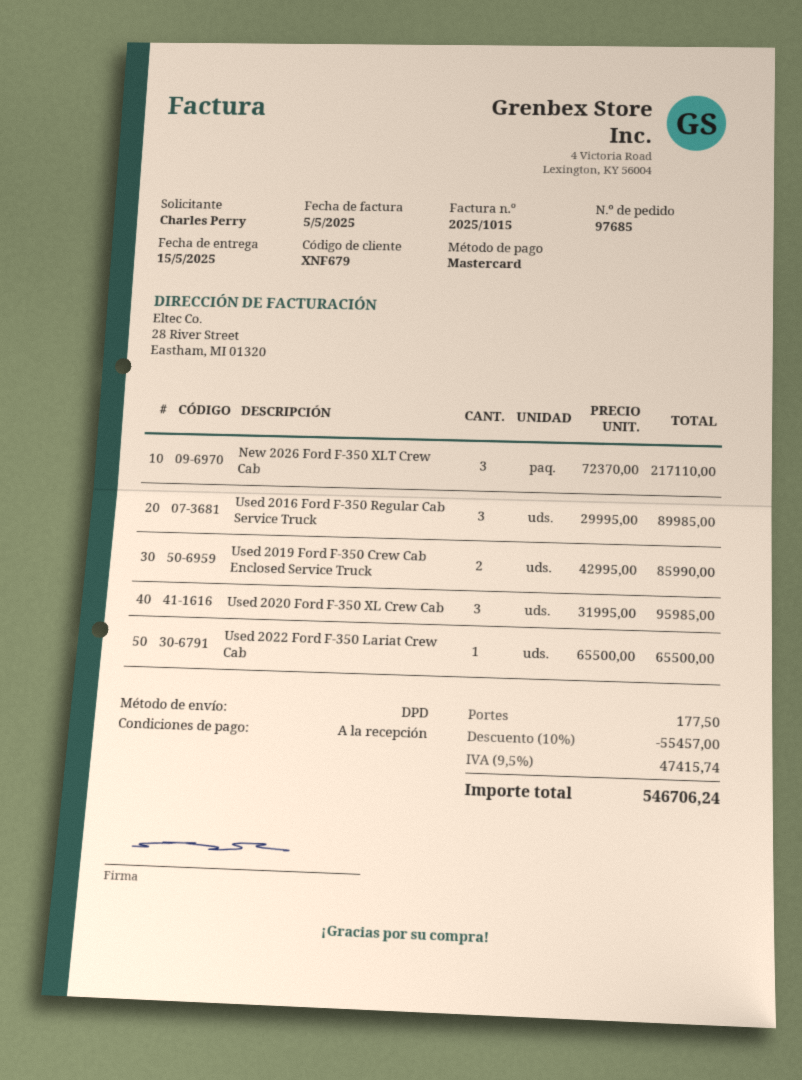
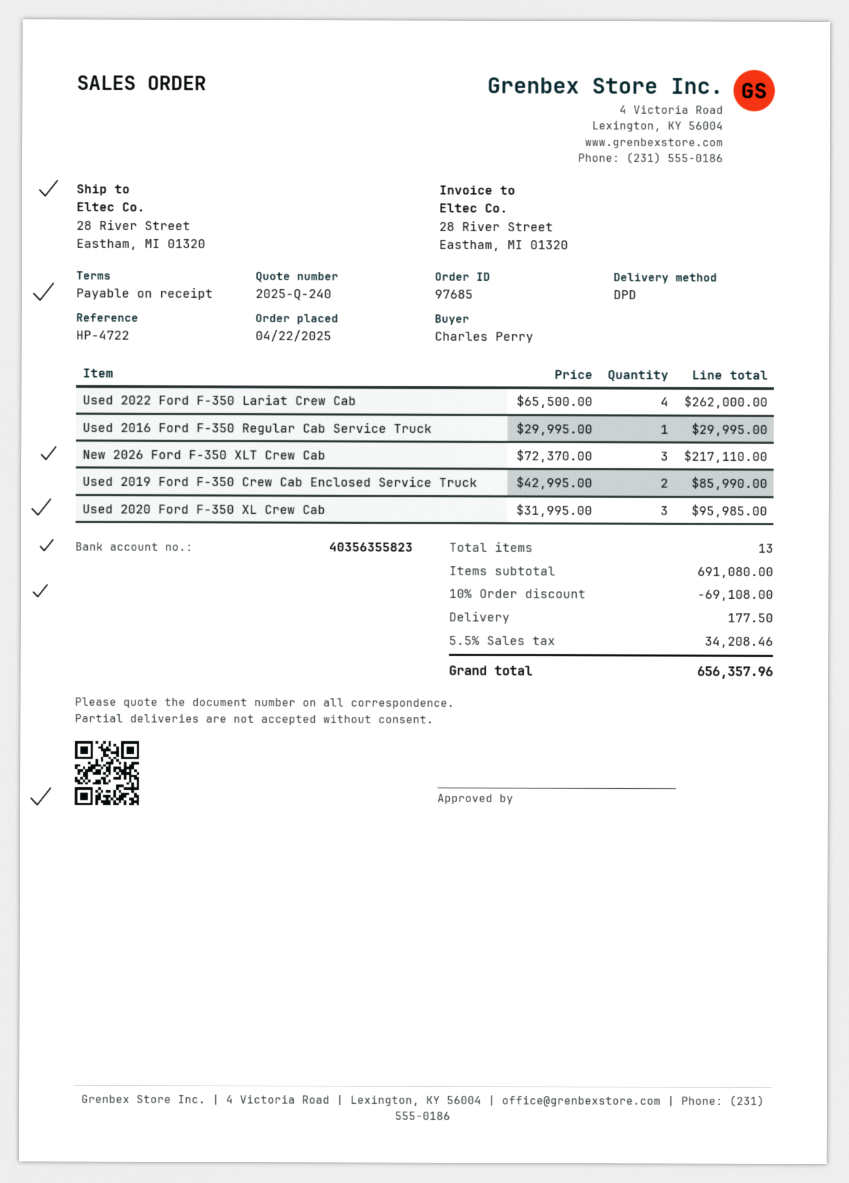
Used 2016 Ford F-350 Regular Cab Service Truck: 3 x 29995.00 = 89985.00 -> 1 x 29995.00 = 29995.00
Used 2022 Ford F-350 Lariat Crew Cab: 1 x 65500.00 = 65500.00 -> 4 x 65500.00 = 262000.00
discount: 10% = 55457.00 -> 10% = 69108.00
tax: 9.5% = 47415.74 -> 5.5% = 34208.46
total: 546706.24 -> 656357.96

